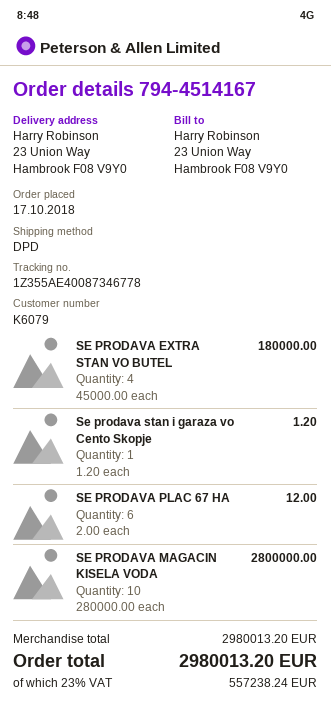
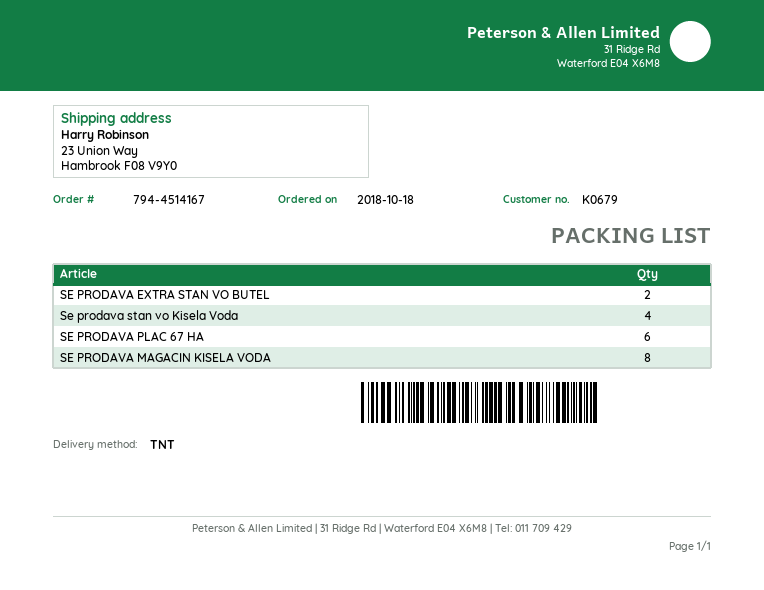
order date: 2018-10-17 -> 2018-10-18
customer number: K6079 -> K0679
shipping method: DPD -> TNT
SE PRODAVA EXTRA STAN VO BUTEL: 4 -> 2
Se prodava stan i garaza vo Cento Skopje: 1 -> none
SE PRODAVA MAGACIN KISELA VODA: 10 -> 8
Se prodava stan vo Kisela Voda: none -> 4

